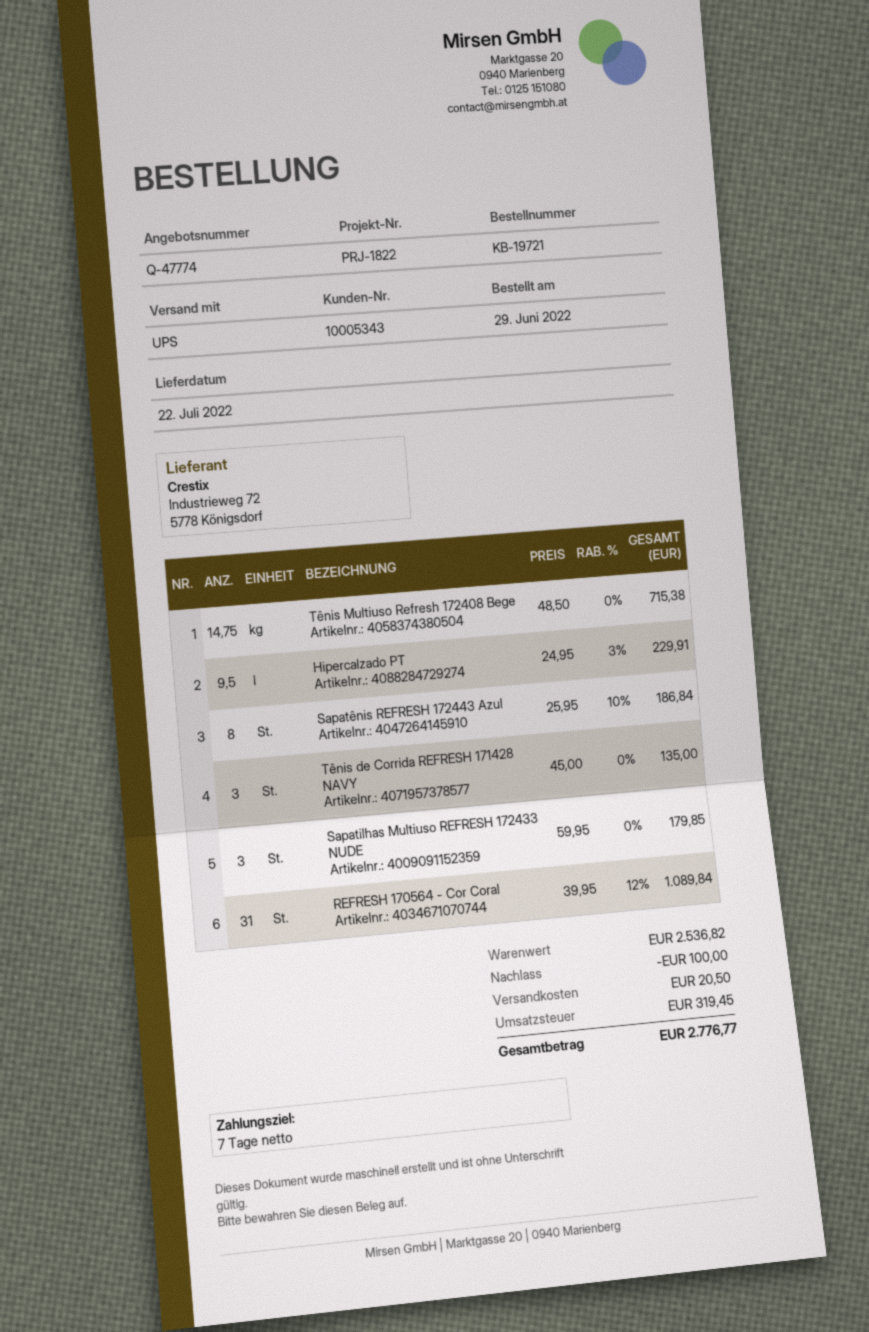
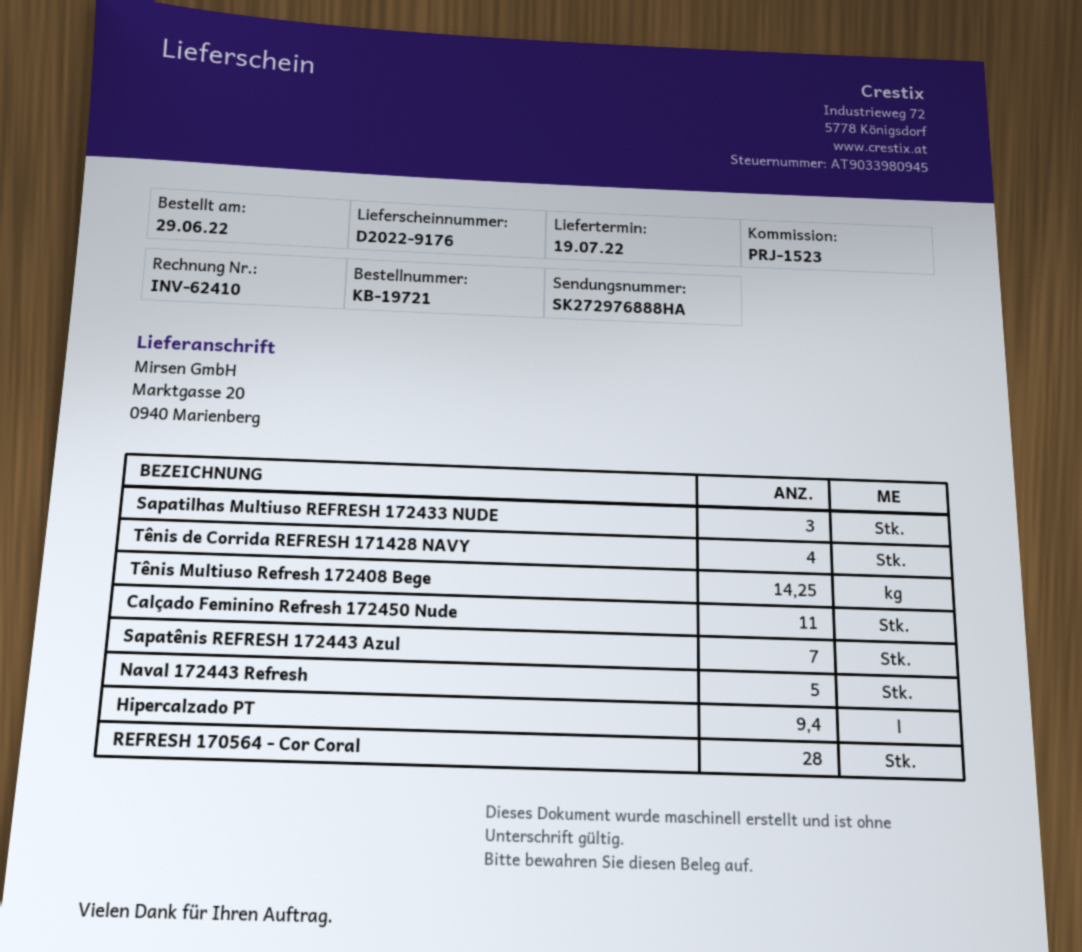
delivery date: 2022-07-22 -> 2022-07-19
reference: PRJ-1822 -> PRJ-1523
Tênis Multiuso Refresh 172408 Bege: 14.75 -> 14.25
Hipercalzado PT: 9.5 -> 9.4
Sapatênis REFRESH 172443 Azul: 8 -> 7
Tênis de Corrida REFRESH 171428 NAVY: 3 -> 4
REFRESH 170564 - Cor Coral: 31 -> 28
Calçado Feminino Refresh 172450 Nude: none -> 11
Naval 172443 Refresh: none -> 5

